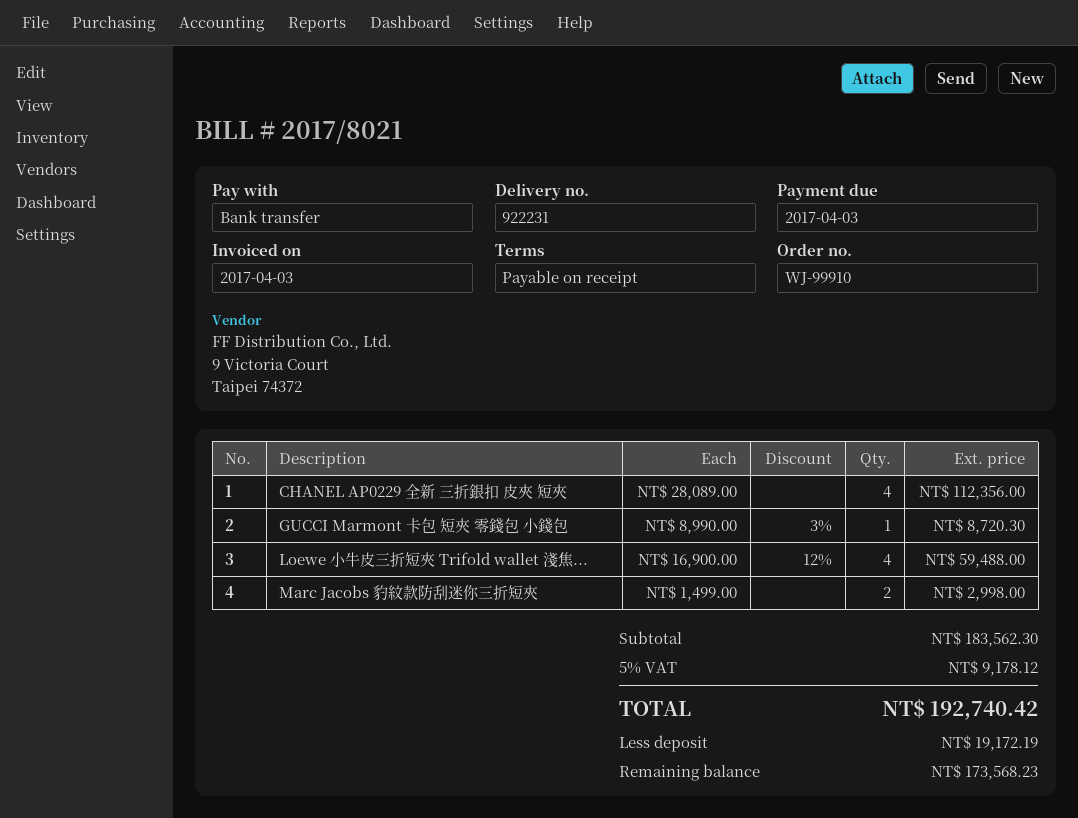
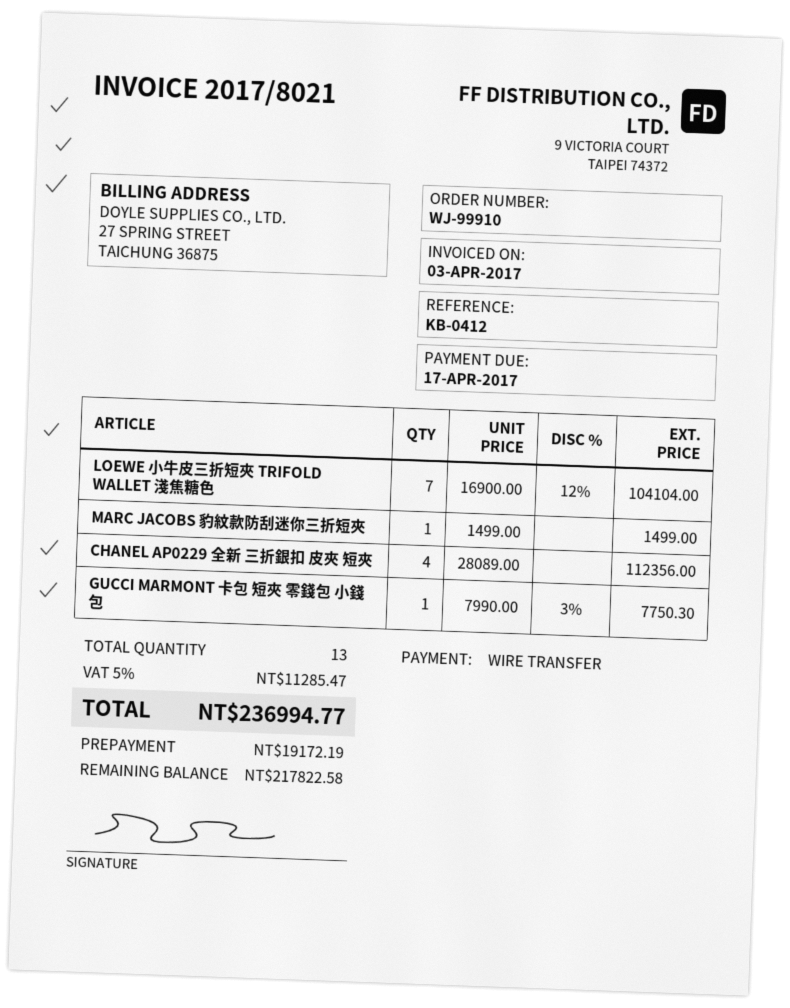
due date: 2017-04-03 -> 2017-04-17
GUCCI Marmont 卡包 短夾 零錢包 小錢包: 1 x 8990.00 - 3% = 8720.30 -> 1 x 7990.00 - 3% = 7750.30
Loewe 小牛皮三折短夾 Trifold wallet 淺焦...: 4 x 16900.00 - 12% = 59488.00 -> 7 x 16900.00 - 12% = 104104.00
Marc Jacobs 豹紋款防刮迷你三折短夾: 2 x 1499.00 = 2998.00 -> 1 x 1499.00 = 1499.00
tax: 5% = 9178.12 -> 5% = 11285.47
total: 192740.42 -> 236994.77
balance: 173568.23 -> 217822.58

